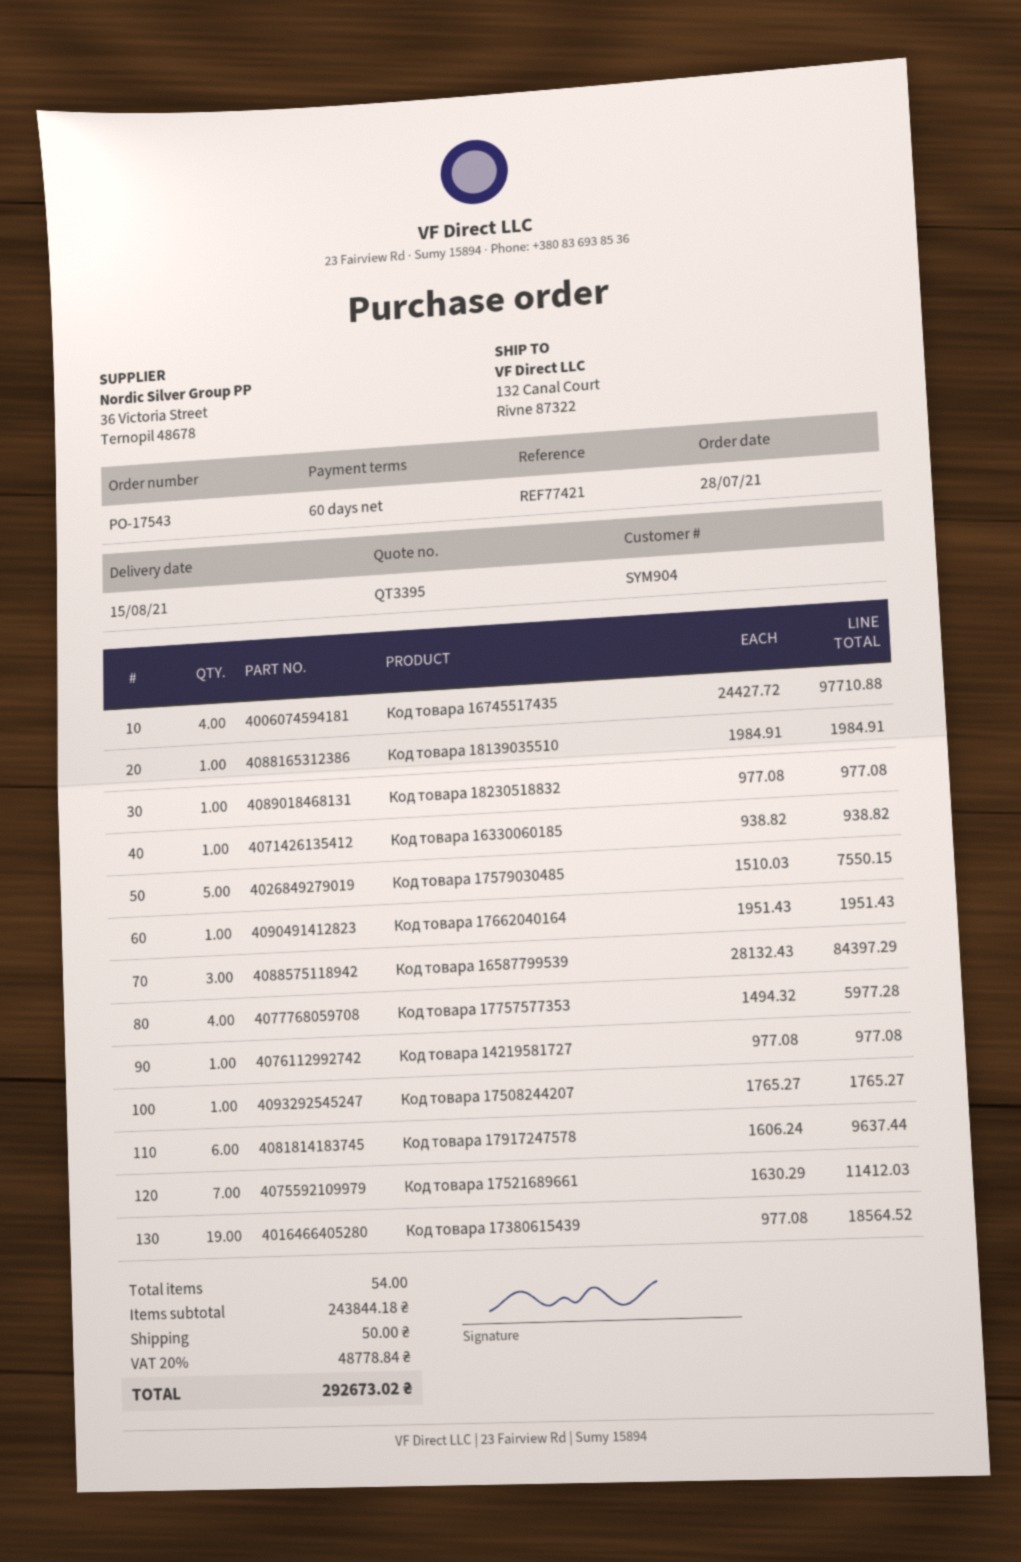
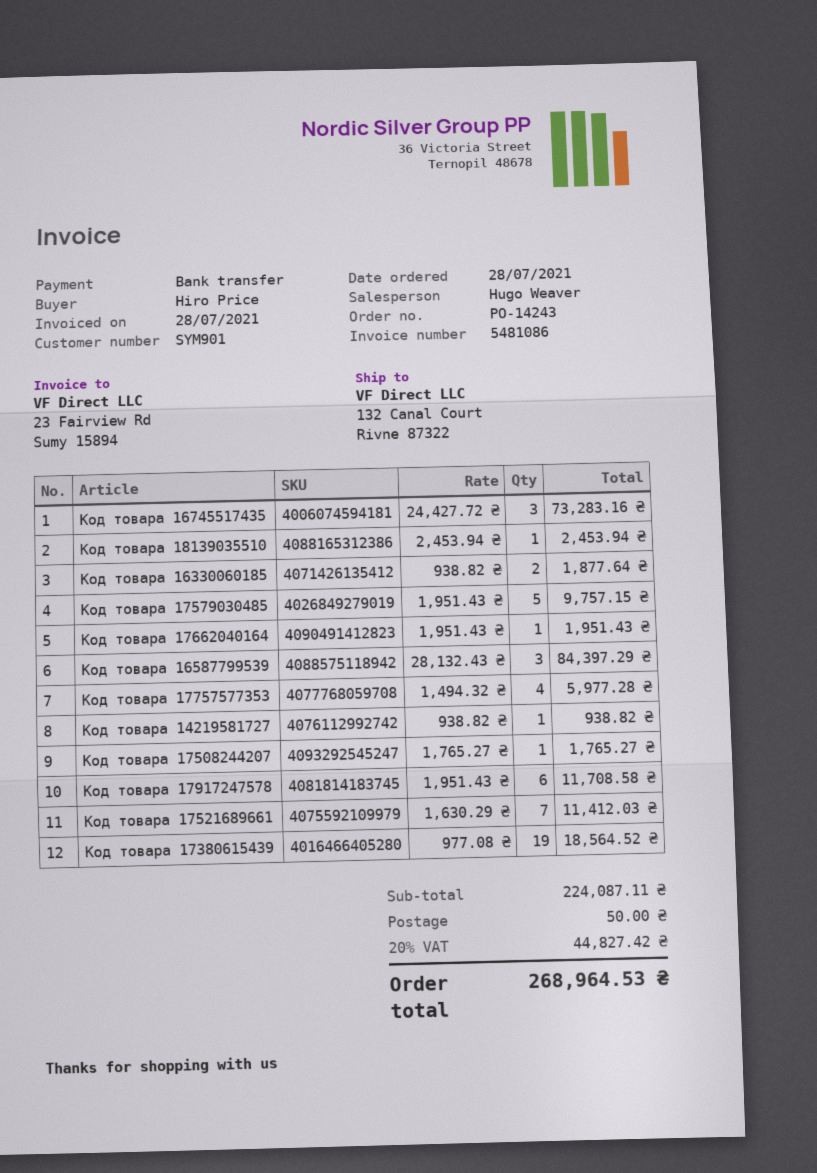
order number: PO-17543 -> PO-14243
customer number: SYM904 -> SYM901
Код товара 16745517435: 4 x 24427.72 = 97710.88 -> 3 x 24427.72 = 73283.16
Код товара 18139035510: 1 x 1984.91 = 1984.91 -> 1 x 2453.94 = 2453.94
Код товара 18230518832: 1 x 977.08 = 977.08 -> none
Код товара 16330060185: 1 x 938.82 = 938.82 -> 2 x 938.82 = 1877.64
Код товара 17579030485: 5 x 1510.03 = 7550.15 -> 5 x 1951.43 = 9757.15
Код товара 14219581727: 1 x 977.08 = 977.08 -> 1 x 938.82 = 938.82
Код товара 17917247578: 6 x 1606.24 = 9637.44 -> 6 x 1951.43 = 11708.58
subtotal: 243844.18 -> 224087.11
tax: 20% = 48778.84 -> 20% = 44827.42
total: 292673.02 -> 268964.53

